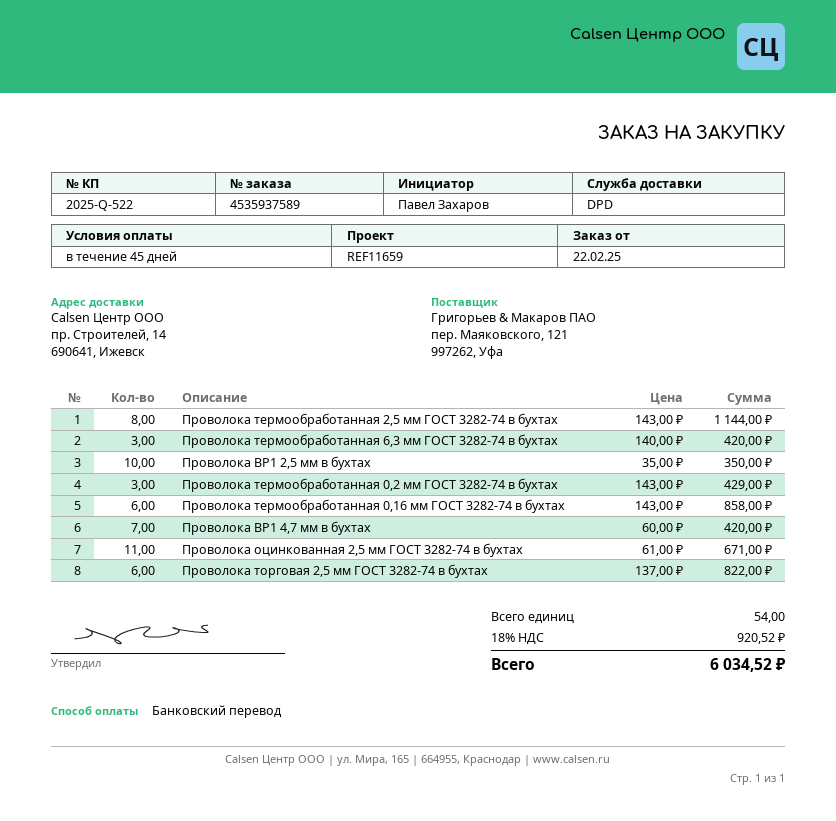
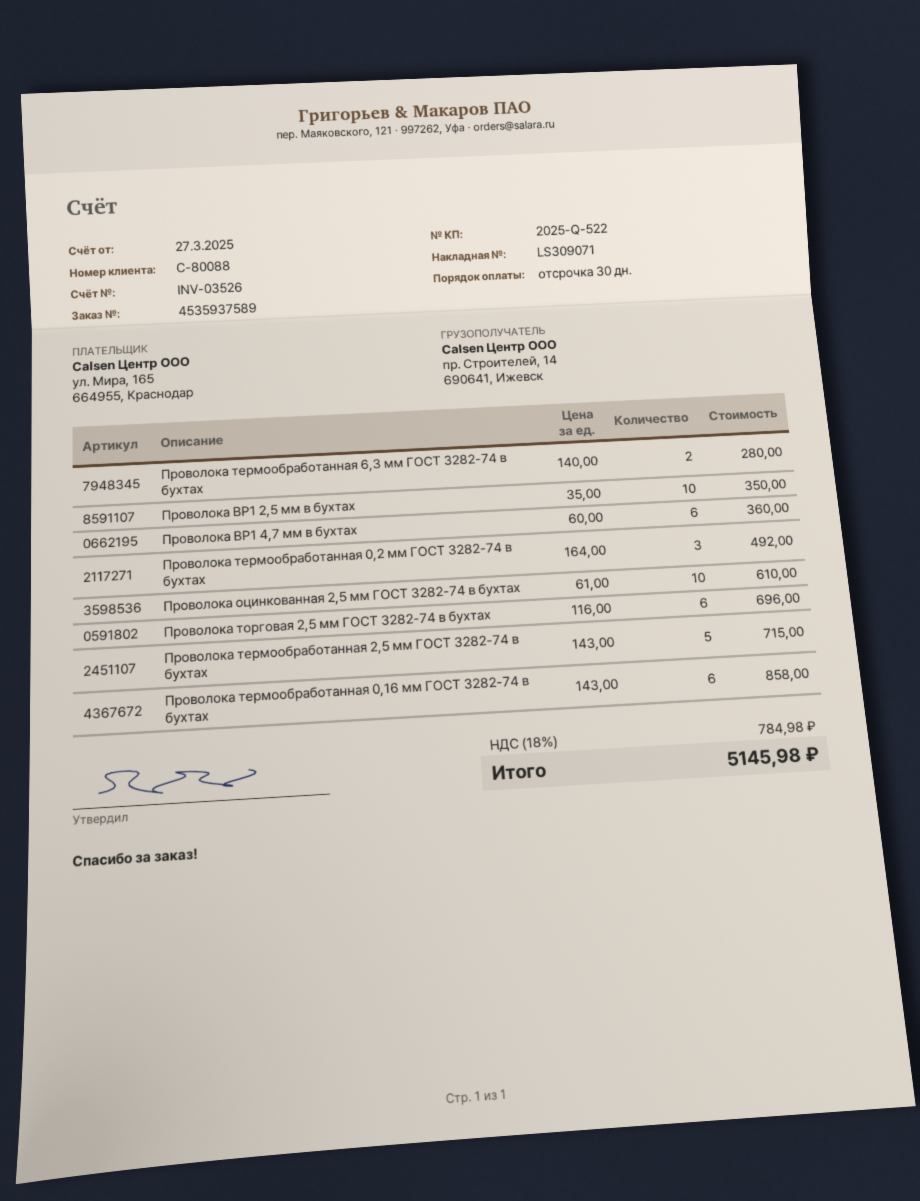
payment terms: 45 days -> 30 days
Проволока термообработанная 2,5 мм ГОСТ 3282-74 в бухтах: 8 x 143.00 = 1144.00 -> 5 x 143.00 = 715.00
Проволока термообработанная 6,3 мм ГОСТ 3282-74 в бухтах: 3 x 140.00 = 420.00 -> 2 x 140.00 = 280.00
Проволока термообработанная 0,2 мм ГОСТ 3282-74 в бухтах: 3 x 143.00 = 429.00 -> 3 x 164.00 = 492.00
Проволока ВР1 4,7 мм в бухтах: 7 x 60.00 = 420.00 -> 6 x 60.00 = 360.00
Проволока оцинкованная 2,5 мм ГОСТ 3282-74 в бухтах: 11 x 61.00 = 671.00 -> 10 x 61.00 = 610.00
Проволока торговая 2,5 мм ГОСТ 3282-74 в бухтах: 6 x 137.00 = 822.00 -> 6 x 116.00 = 696.00
tax: 18% = 920.52 -> 18% = 784.98
total: 6034.52 -> 5145.98

